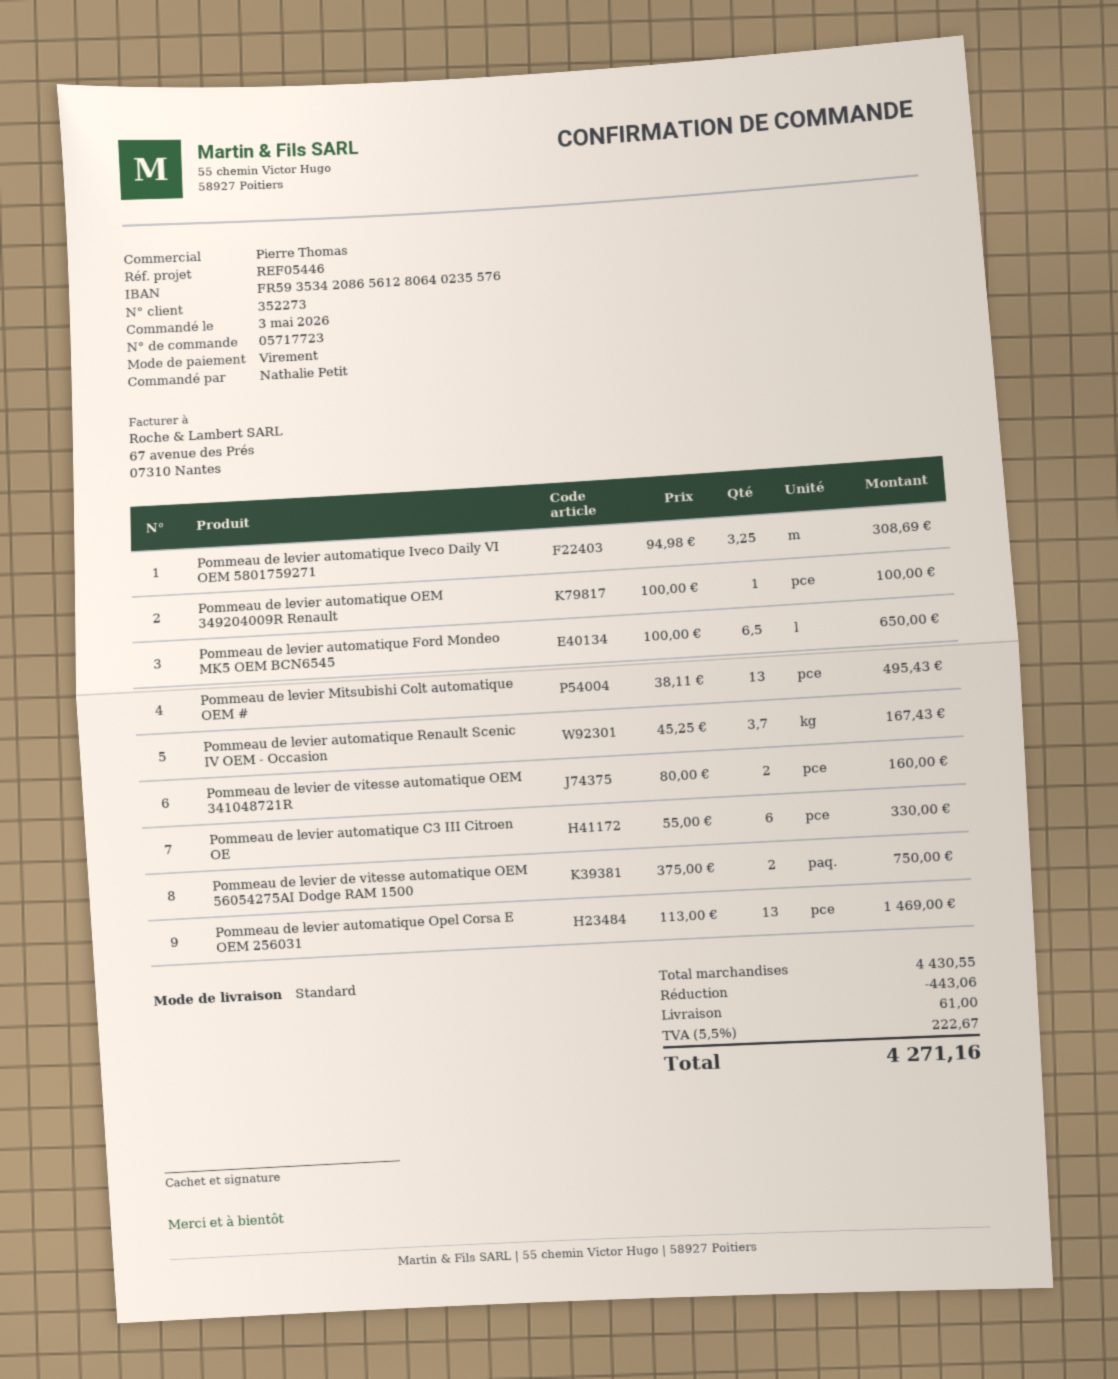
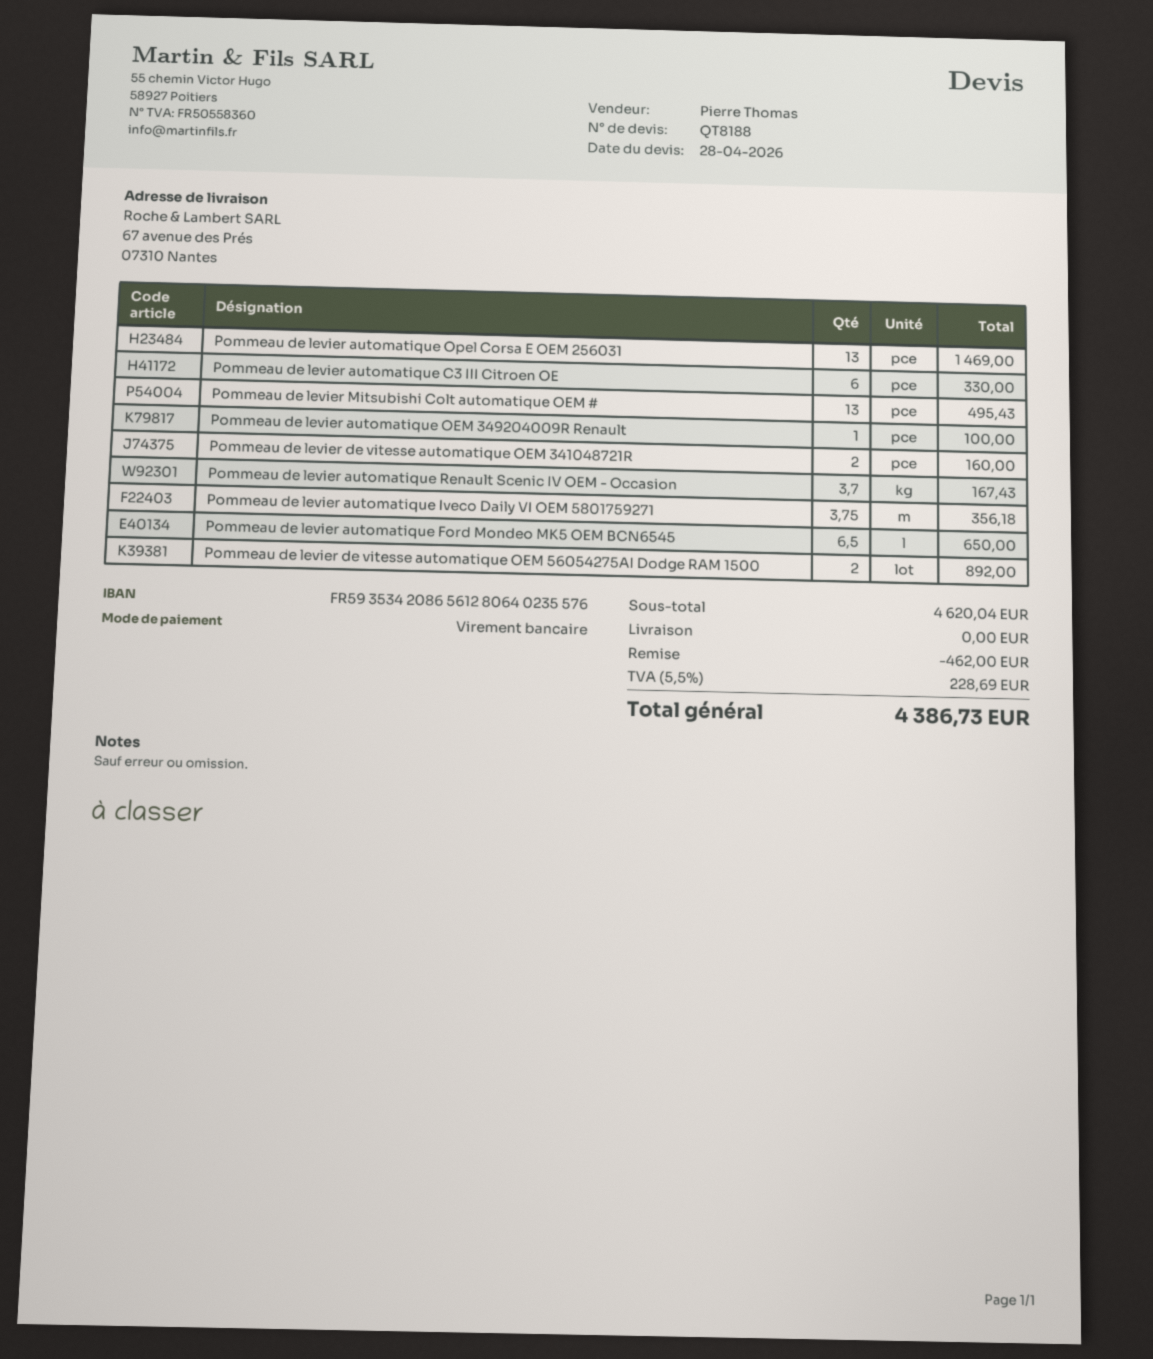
Pommeau de levier automatique Iveco Daily VI OEM 5801759271: 3.25 for 308.69 -> 3.75 for 356.18
Pommeau de levier de vitesse automatique OEM 56054275AI Dodge RAM 1500: 2 for 750.00 -> 2 for 892.00
subtotal: 4430.55 -> 4620.04
discount: 443.06 -> 462.00
shipping: 61.00 -> 0.00
tax: 5.5% = 222.67 -> 5.5% = 228.69
total: 4271.16 -> 4386.73

